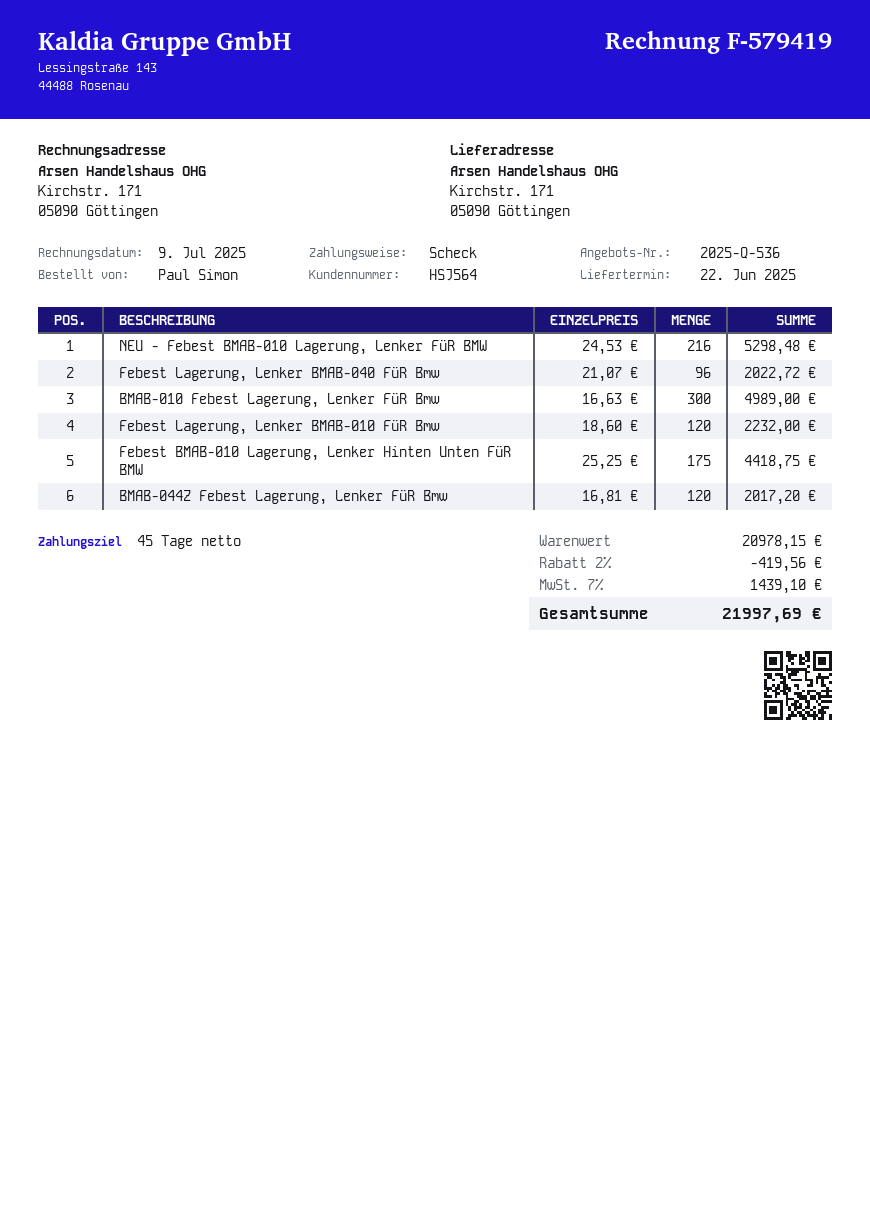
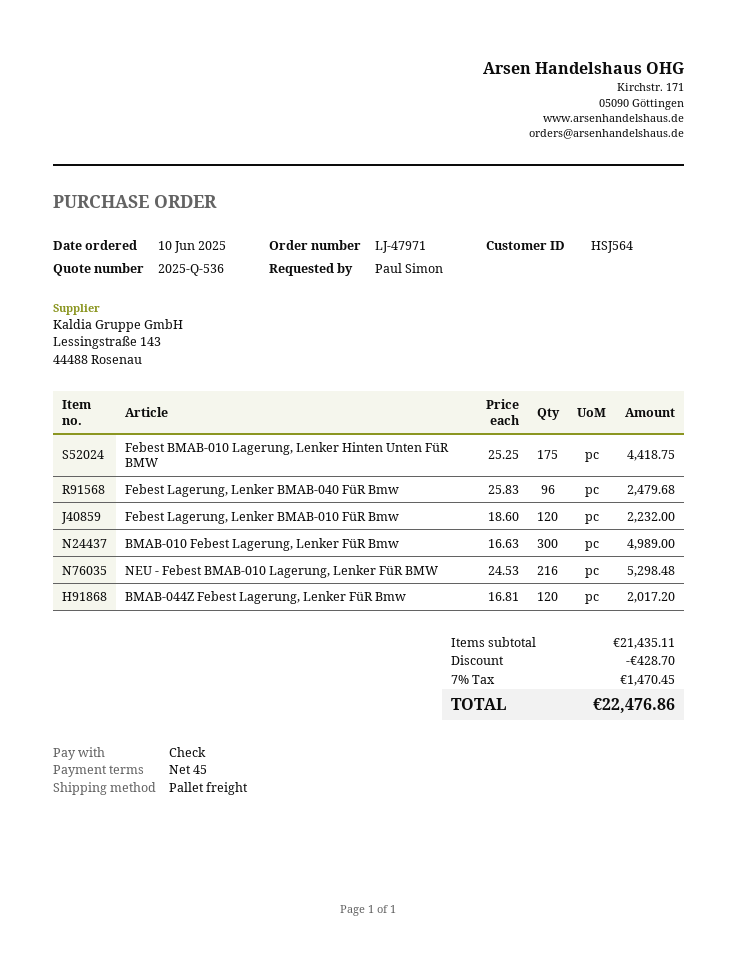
Febest Lagerung, Lenker BMAB-040 FüR Bmw: 96 x 21.07 = 2022.72 -> 96 x 25.83 = 2479.68
subtotal: 20978.15 -> 21435.11
discount: 419.56 -> 428.70
tax: 7% = 1439.10 -> 7% = 1470.45
total: 21997.69 -> 22476.86

